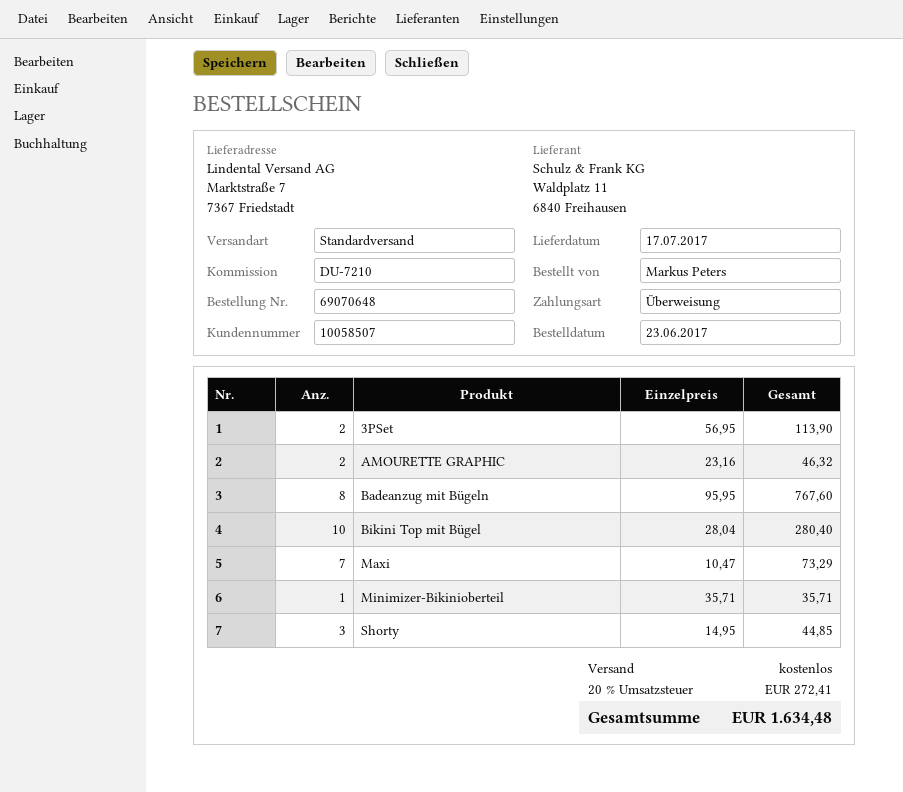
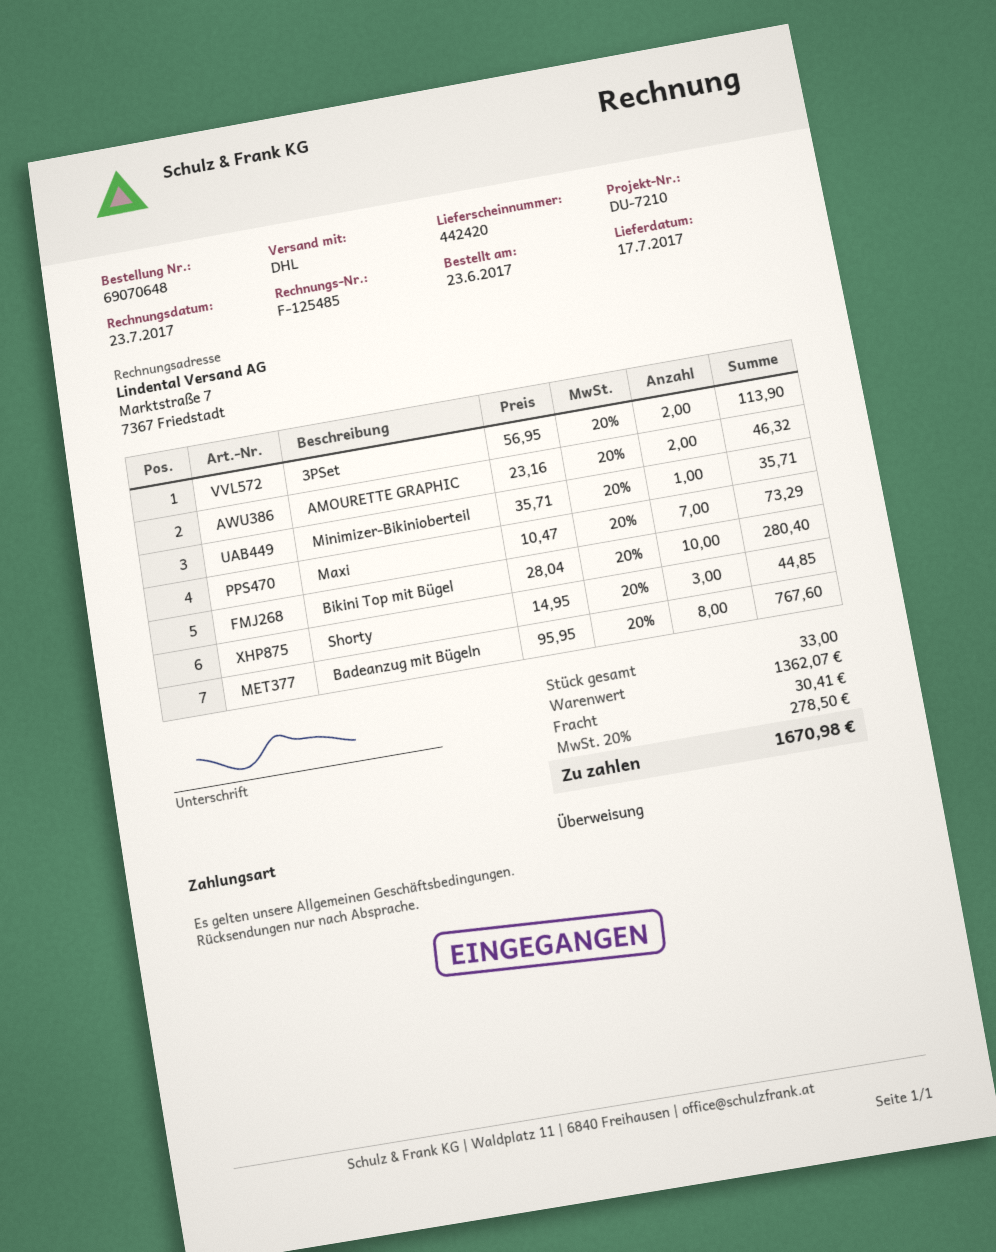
shipping method: standard -> DHL
shipping: 0.00 -> 30.41
tax: 20% = 272.41 -> 20% = 278.50
total: 1634.48 -> 1670.98

